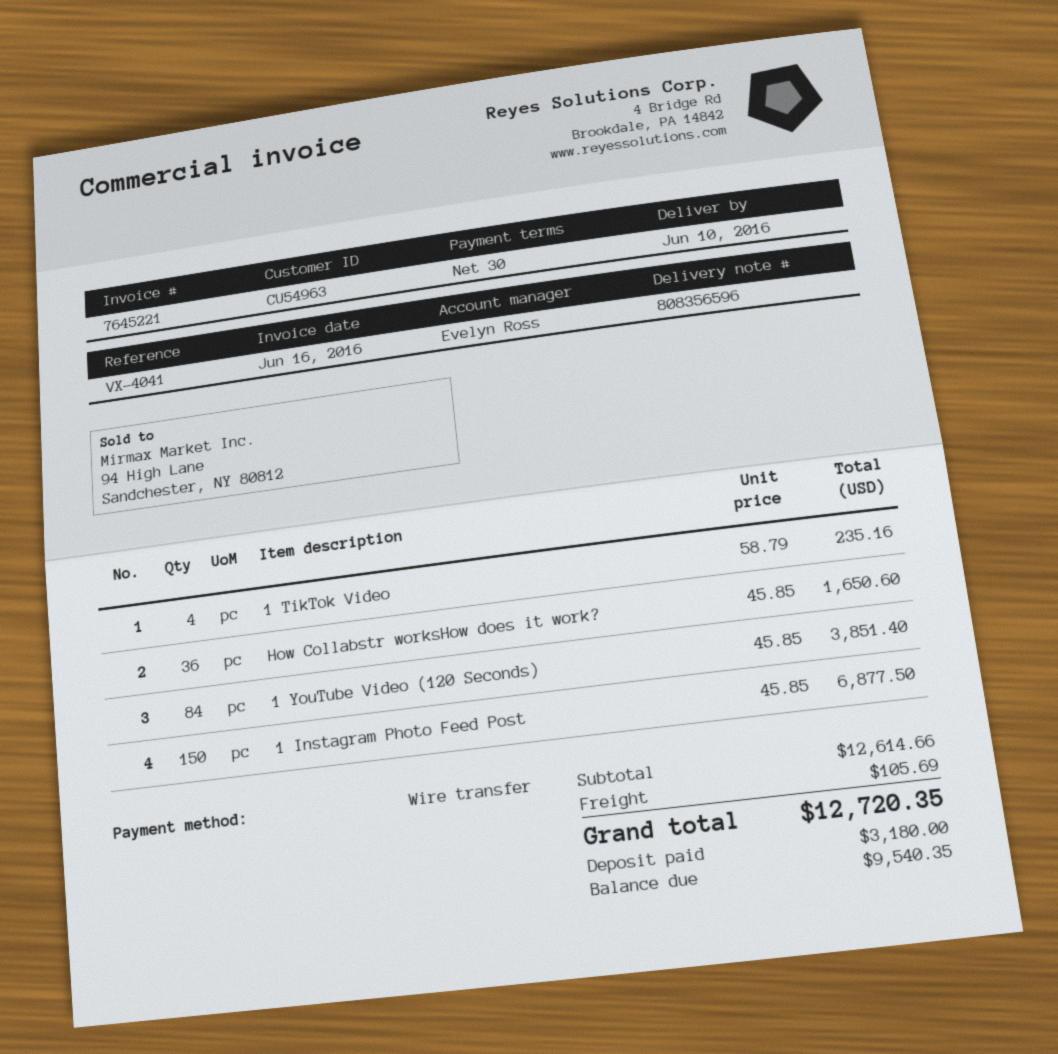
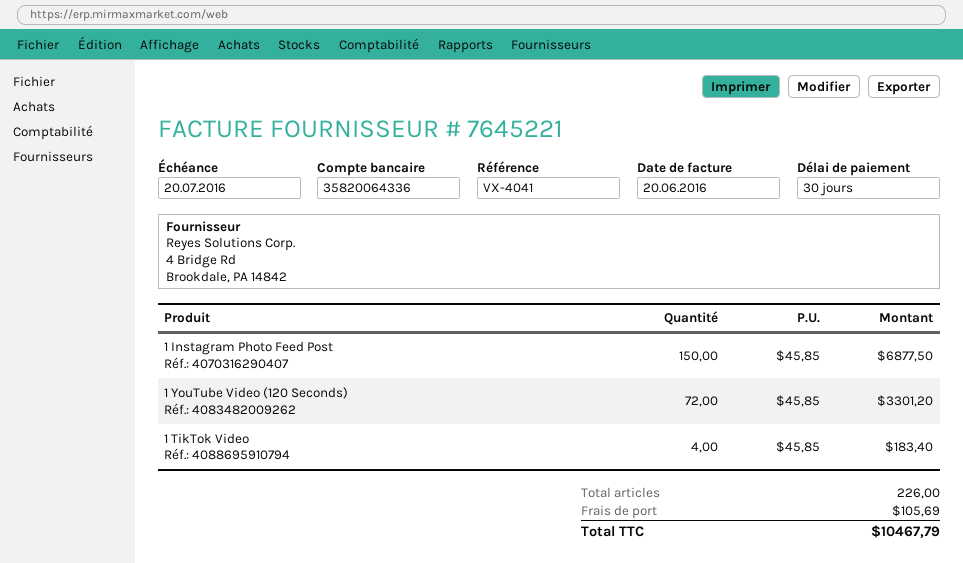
invoice date: 2016-06-16 -> 2016-06-20
1 TikTok Video: 4 x 58.79 = 235.16 -> 4 x 45.85 = 183.40
How Collabstr worksHow does it work?: 36 x 45.85 = 1650.60 -> none
1 YouTube Video (120 Seconds): 84 x 45.85 = 3851.40 -> 72 x 45.85 = 3301.20
total: 12720.35 -> 10467.79

